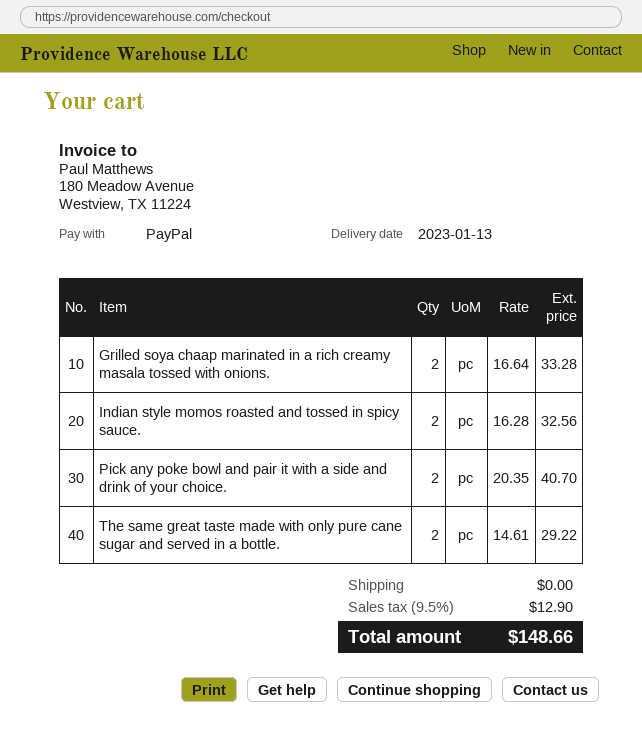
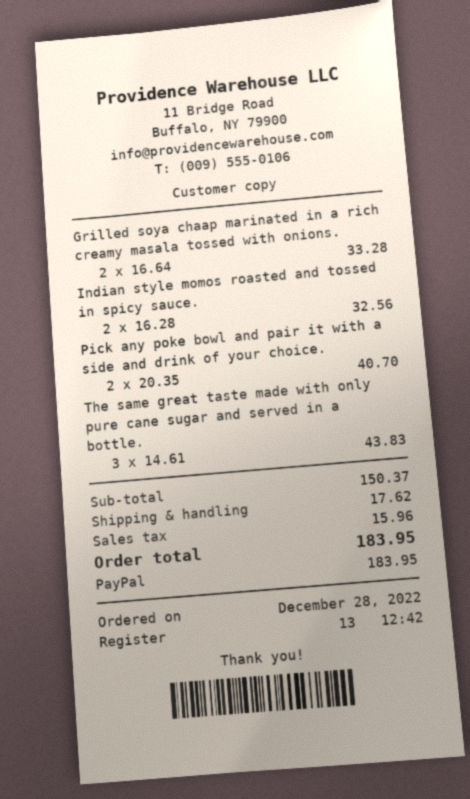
The same great taste made with only pure cane sugar and served in a bottle.: 2 x 14.61 = 29.22 -> 3 x 14.61 = 43.83
shipping: 0.00 -> 17.62
tax: 12.90 -> 15.96
total: 148.66 -> 183.95

